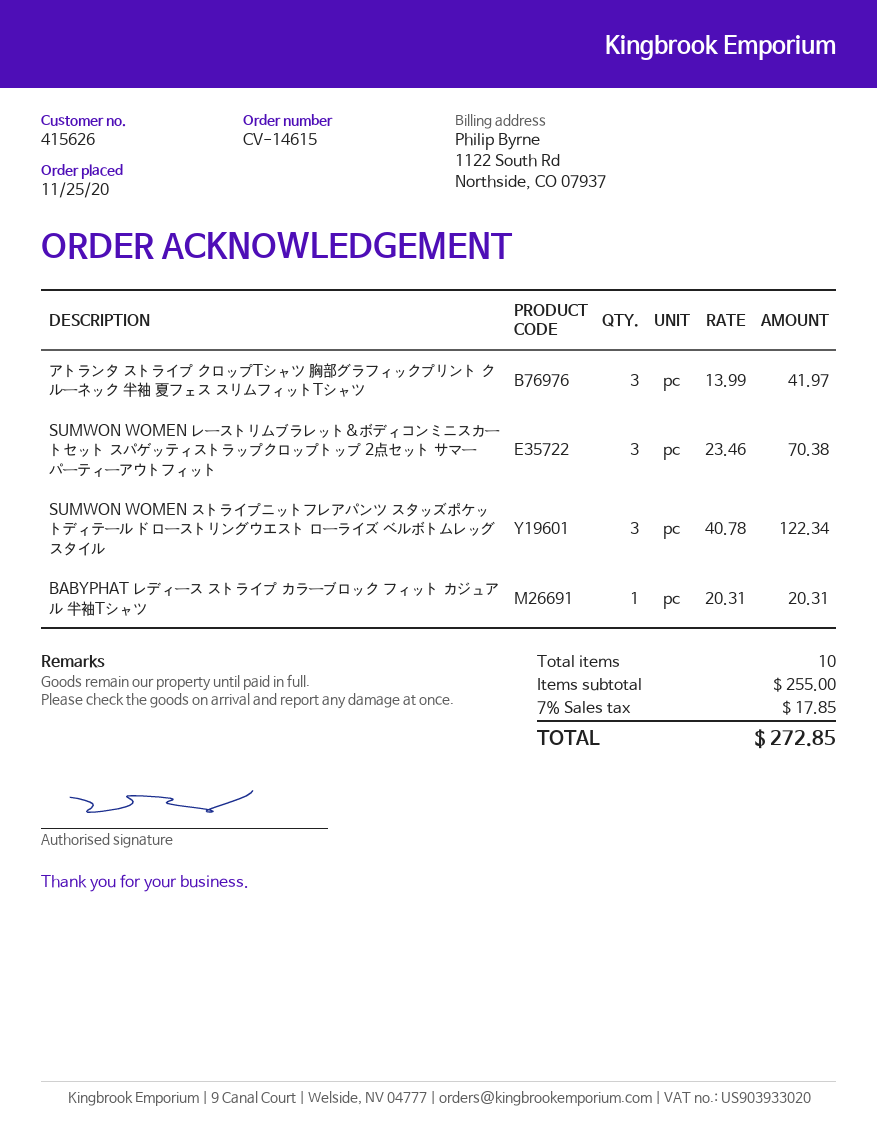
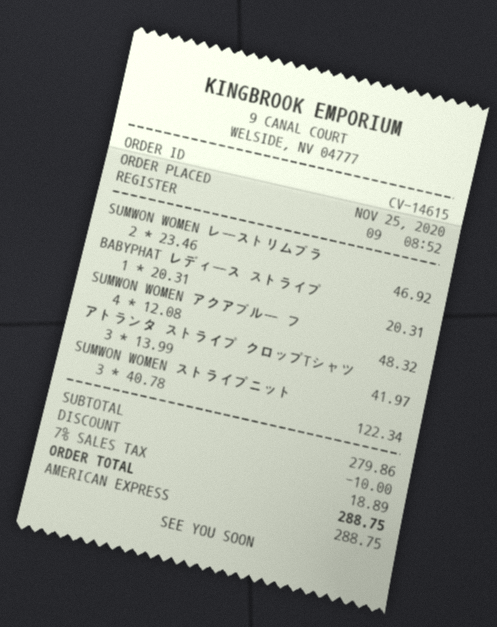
SUMWON WOMEN レーストリムブラレット&ボディコンミニスカートセット スパゲッティストラップクロップトップ 2点セット サマーパーティーアウトフィット: 3 x 23.46 = 70.38 -> 2 x 23.46 = 46.92
SUMWON WOMEN アクアブルー フ: none -> 4 x 12.08 = 48.32
subtotal: 255.00 -> 279.86
discount: none -> 10.00
tax: 7% = 17.85 -> 7% = 18.89
total: 272.85 -> 288.75

